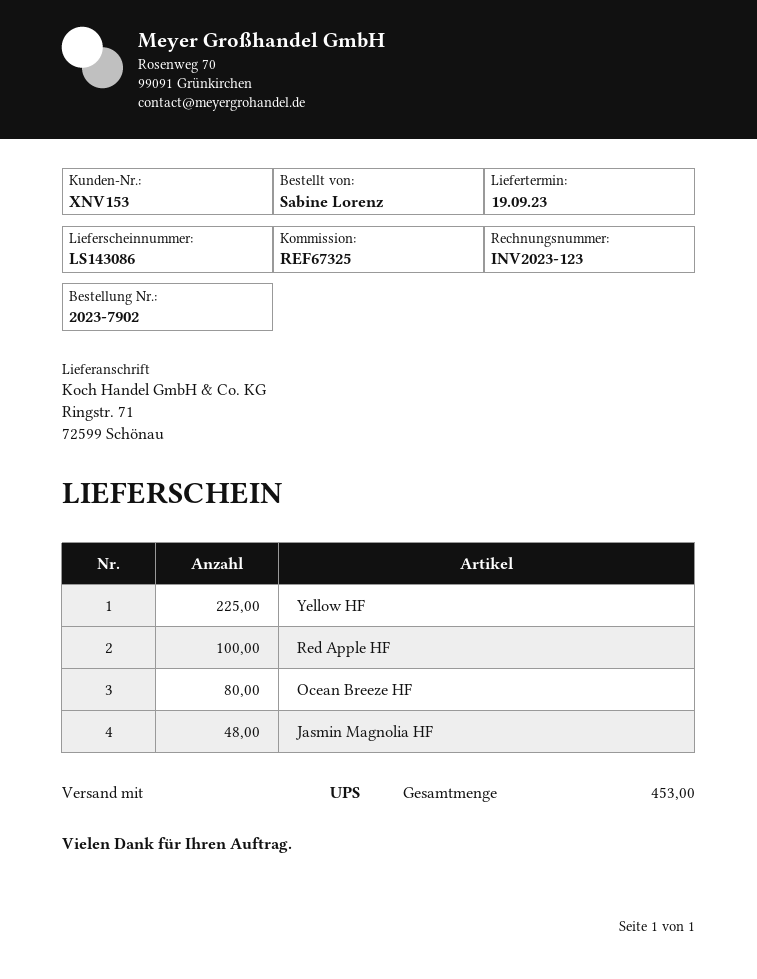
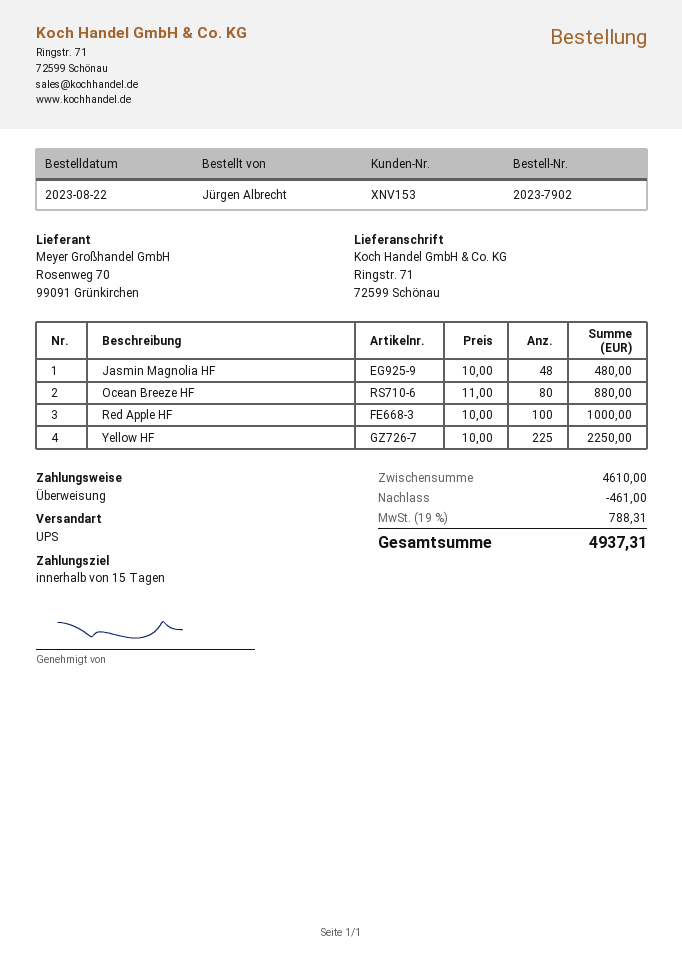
ordered by: Sabine Lorenz -> Jürgen Albrecht

